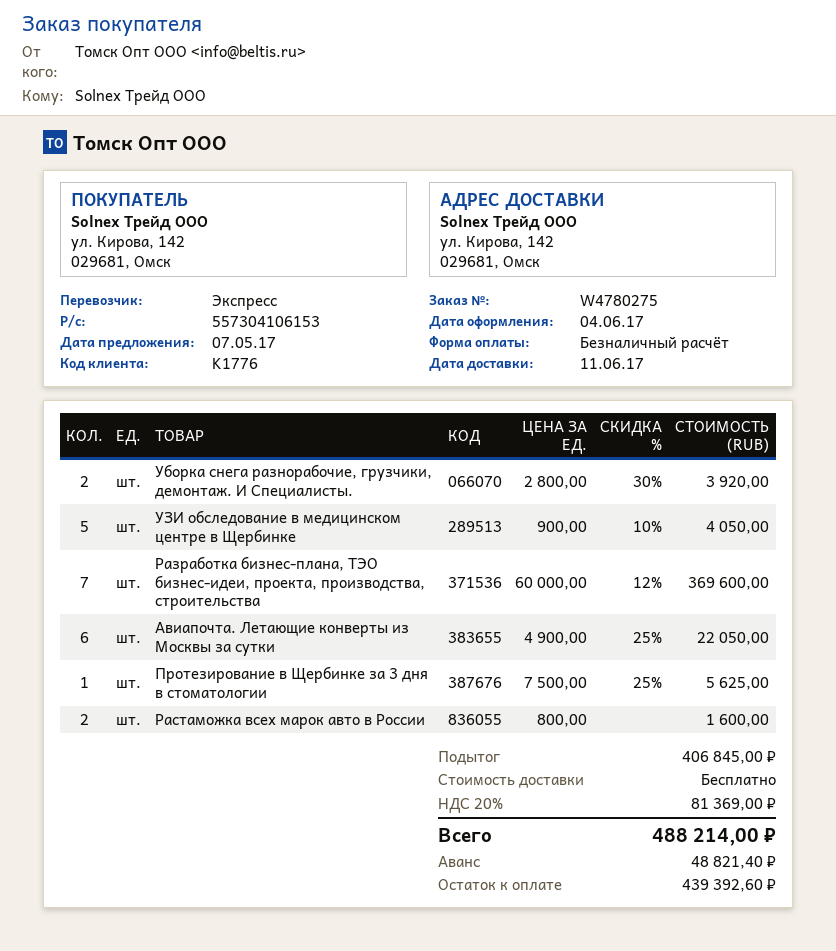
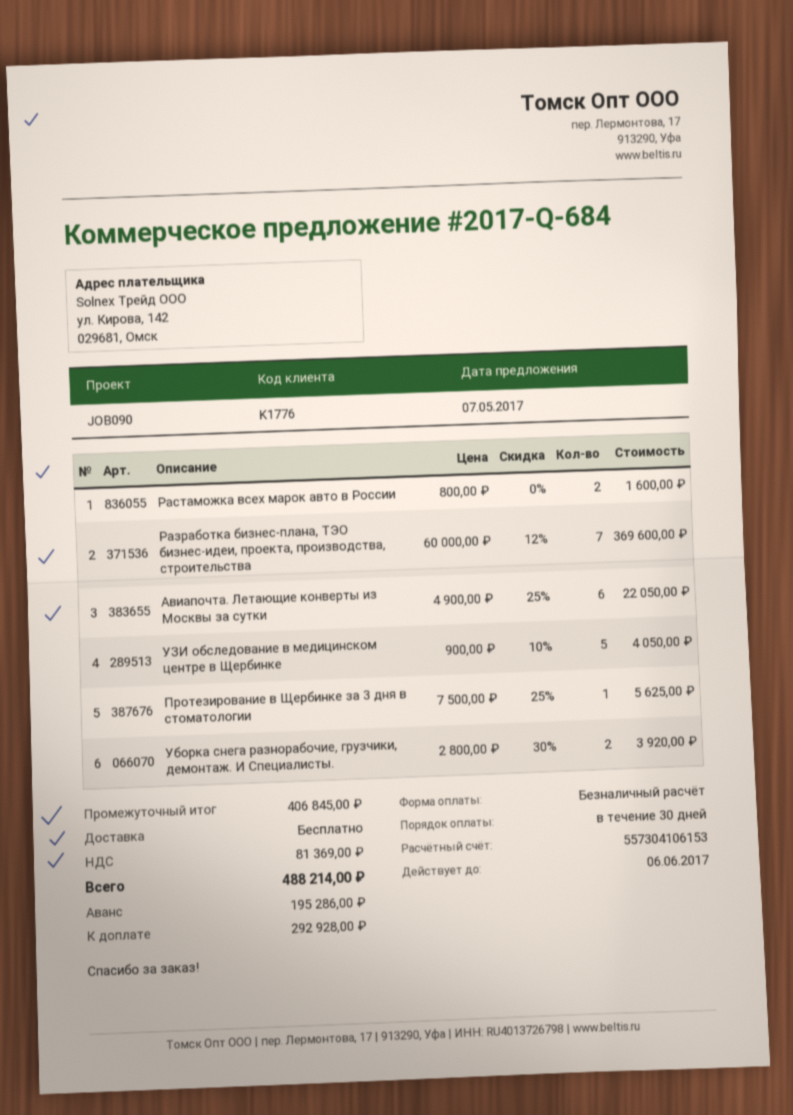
deposit: 48821.40 -> 195286.00
balance: 439392.60 -> 292928.00

